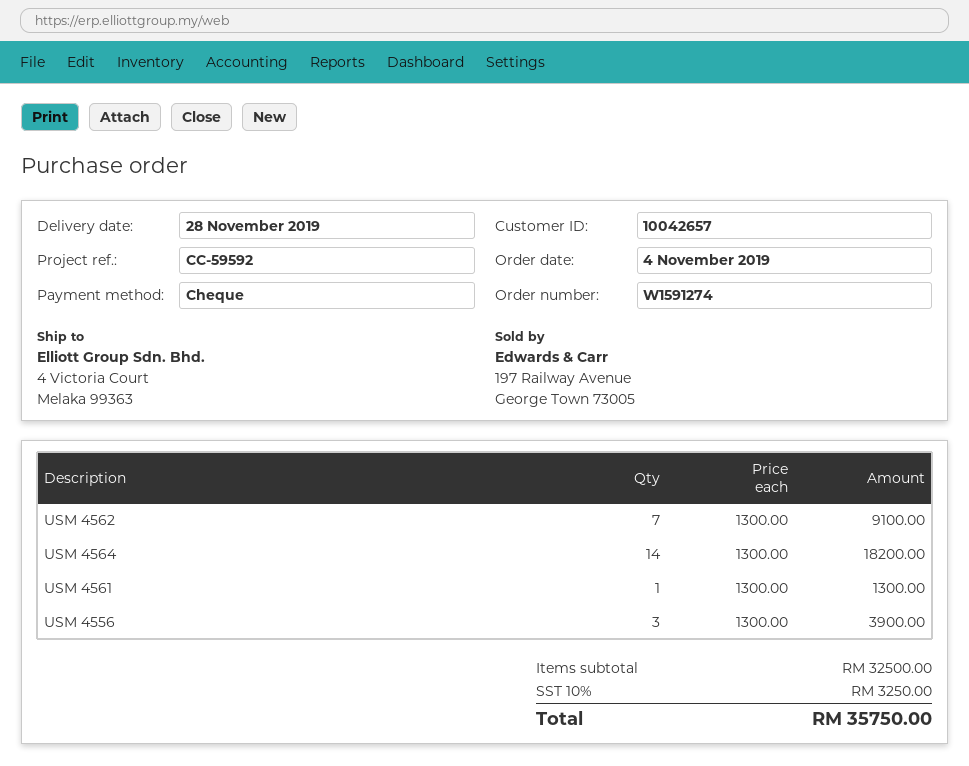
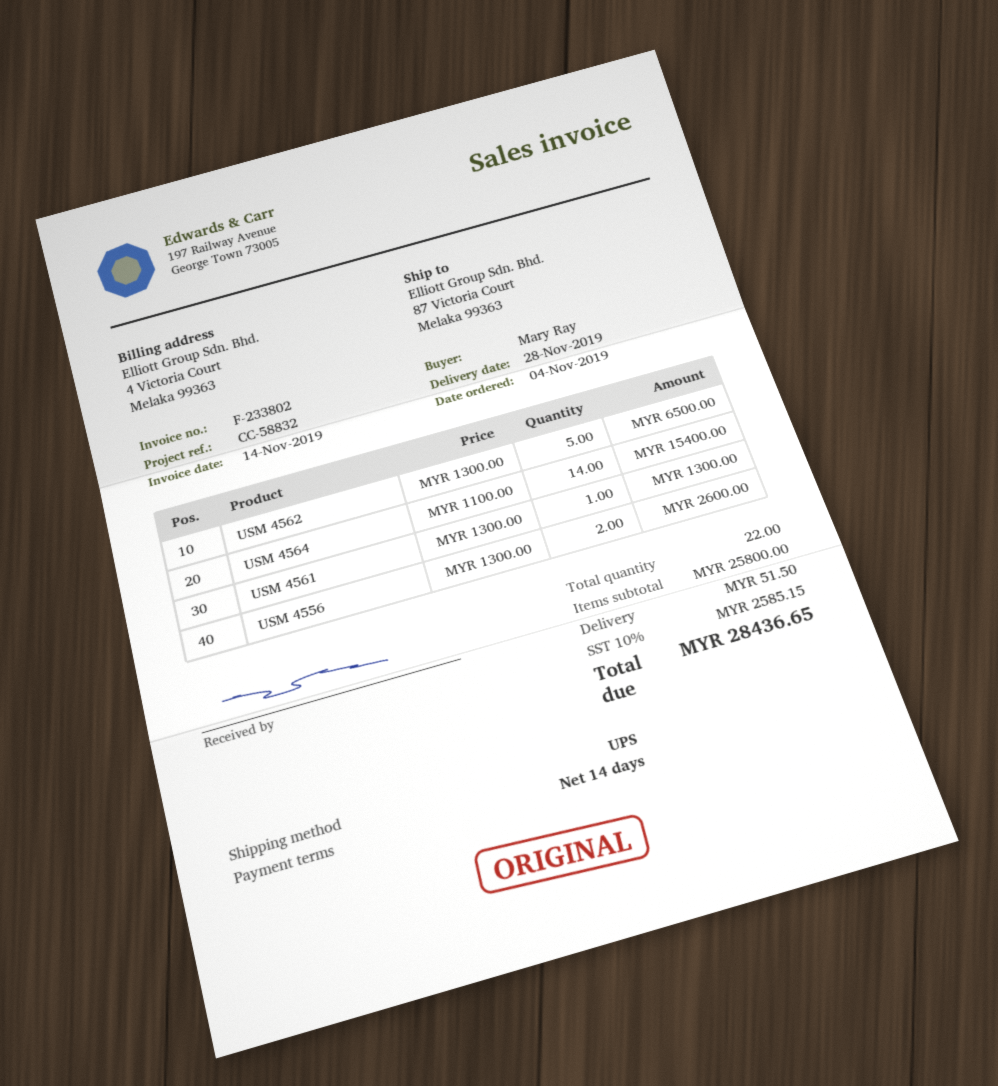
reference: CC-59592 -> CC-58832
ship to: 4 Victoria Court, Melaka 99363 -> 87 Victoria Court, Melaka 99363
USM 4562: 7 x 1300.00 = 9100.00 -> 5 x 1300.00 = 6500.00
USM 4564: 14 x 1300.00 = 18200.00 -> 14 x 1100.00 = 15400.00
USM 4556: 3 x 1300.00 = 3900.00 -> 2 x 1300.00 = 2600.00
subtotal: 32500.00 -> 25800.00
shipping: none -> 51.50
tax: 10% = 3250.00 -> 10% = 2585.15
total: 35750.00 -> 28436.65

